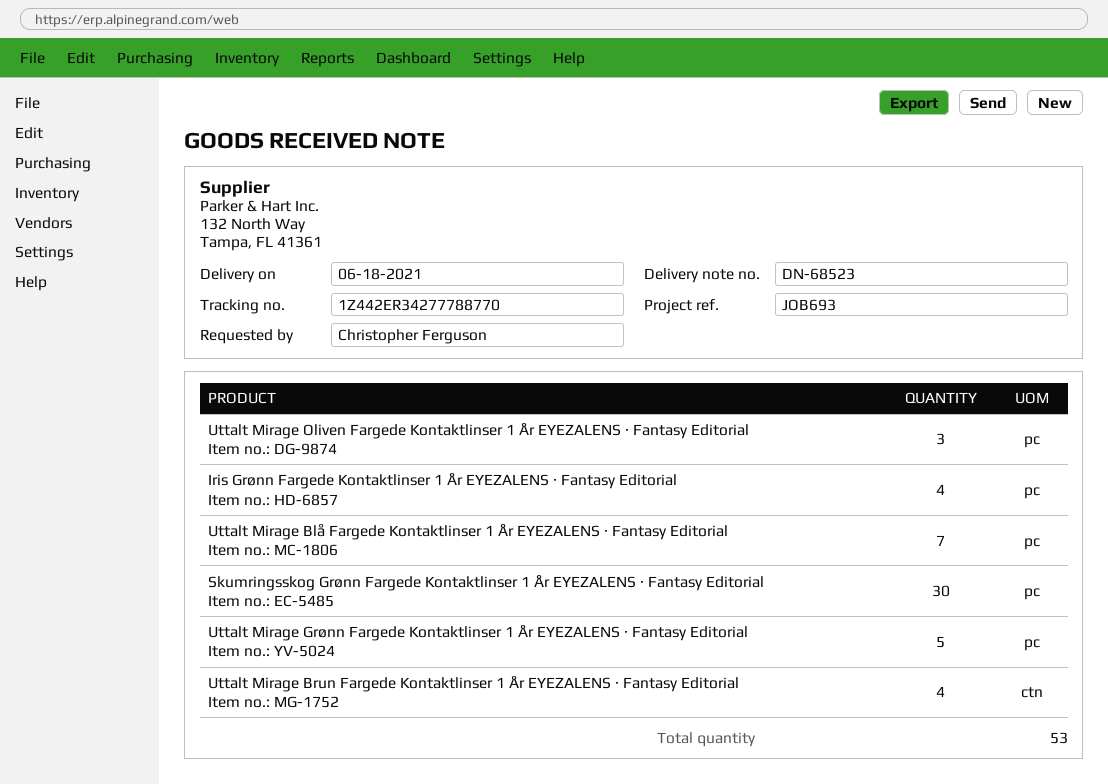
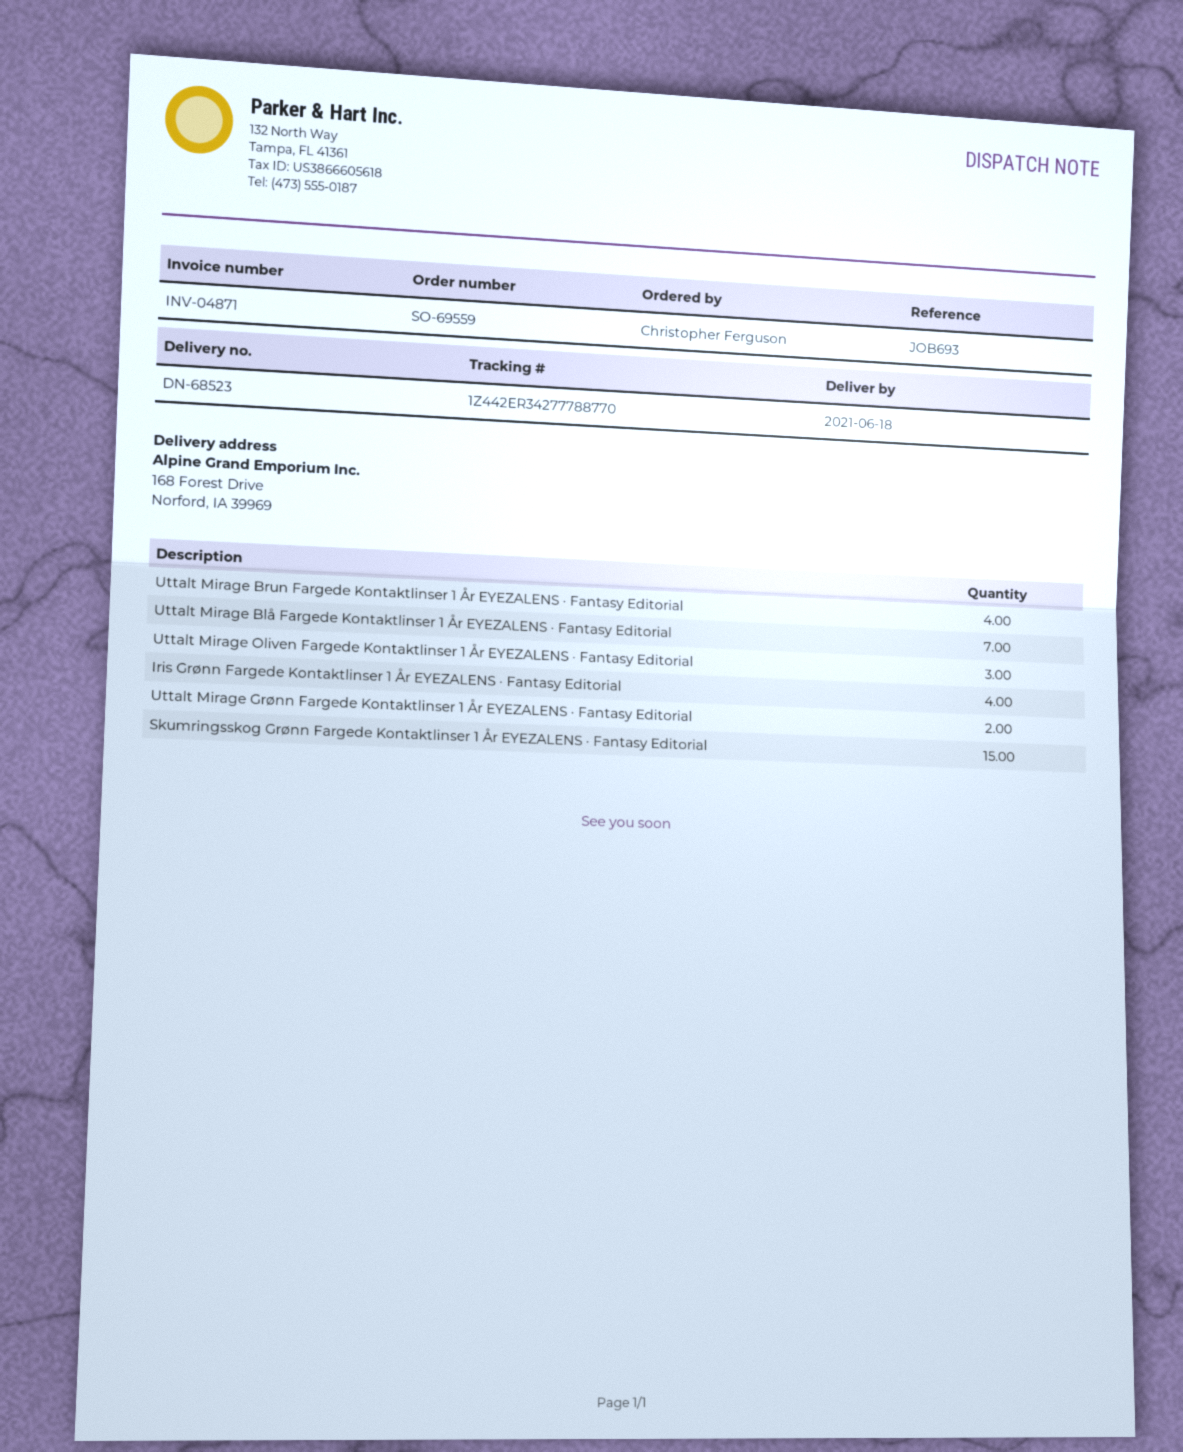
Skumringsskog Grønn Fargede Kontaktlinser 1 År EYEZALENS · Fantasy Editorial: 30 -> 15
Uttalt Mirage Grønn Fargede Kontaktlinser 1 År EYEZALENS · Fantasy Editorial: 5 -> 2

